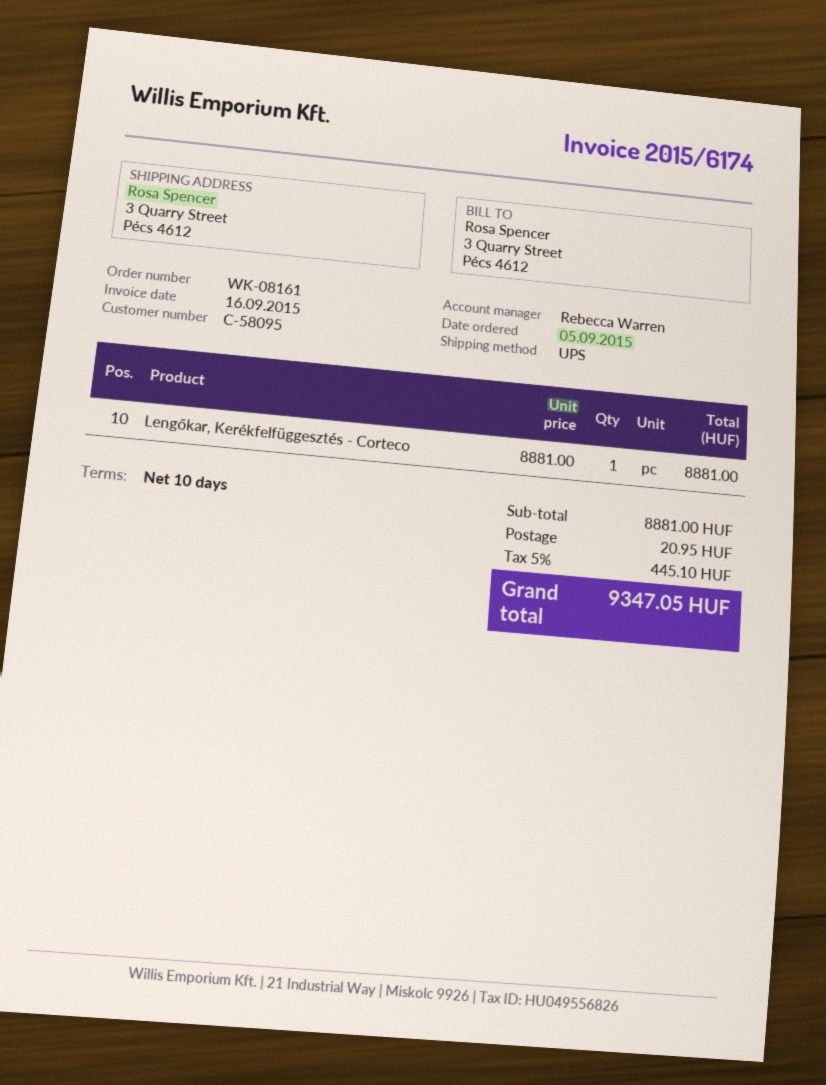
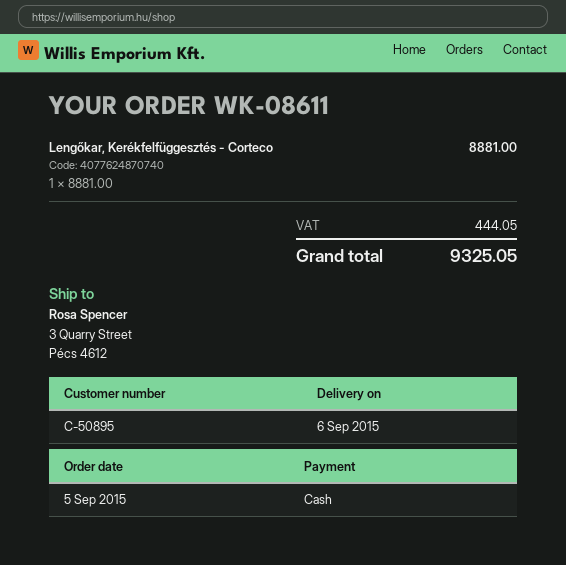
order number: WK-08161 -> WK-08611
customer number: C-58095 -> C-50895
shipping: 20.95 -> none
tax: 445.10 -> 444.05
total: 9347.05 -> 9325.05

